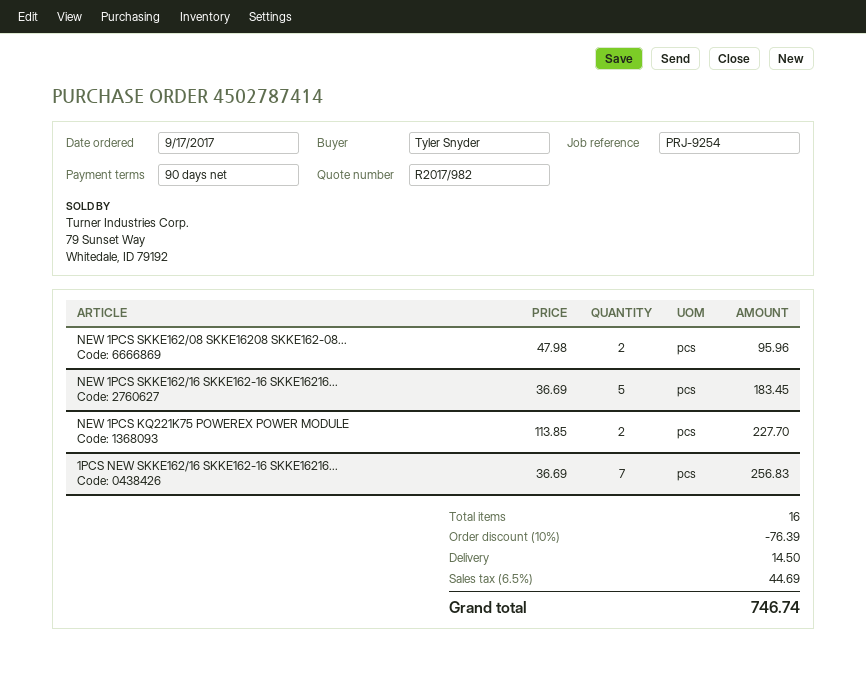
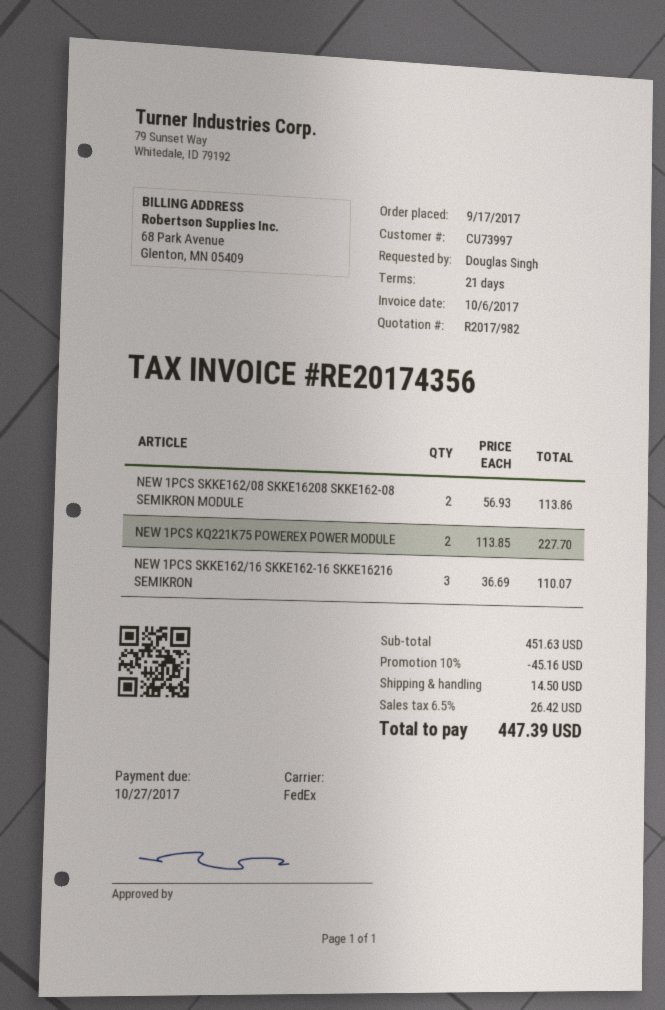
payment terms: 90 days -> 21 days
ordered by: Tyler Snyder -> Douglas Singh
NEW 1PCS SKKE162/08 SKKE16208 SKKE162-08...: 2 x 47.98 = 95.96 -> 2 x 56.93 = 113.86
NEW 1PCS SKKE162/16 SKKE162-16 SKKE16216...: 5 x 36.69 = 183.45 -> 3 x 36.69 = 110.07
1PCS NEW SKKE162/16 SKKE162-16 SKKE16216...: 7 x 36.69 = 256.83 -> none
discount: 10% = 76.39 -> 10% = 45.16
tax: 6.5% = 44.69 -> 6.5% = 26.42
total: 746.74 -> 447.39

